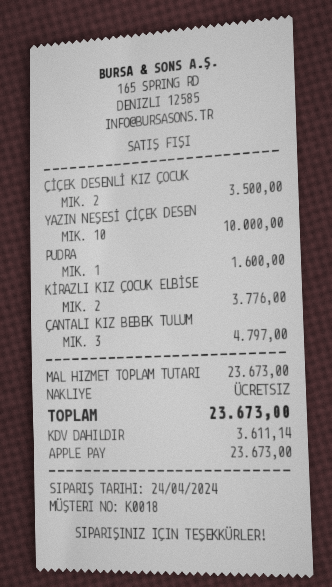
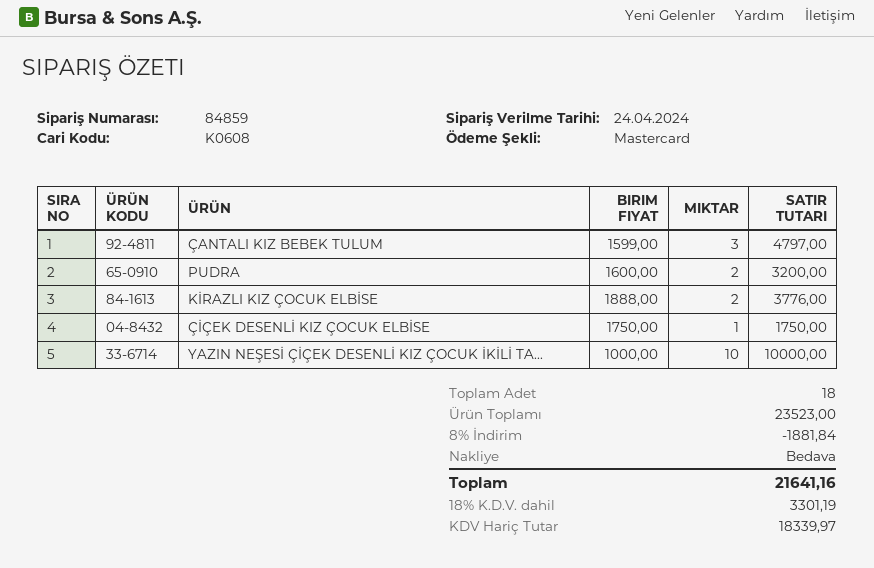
customer number: K0018 -> K0608
payment method: Apple Pay -> Mastercard
ÇİÇEK DESENLİ KIZ ÇOCUK: 2 for 3500.00 -> 1 for 1750.00
PUDRA: 1 for 1600.00 -> 2 for 3200.00
subtotal: 23673.00 -> 23523.00
discount: none -> 8% = 1881.84
tax: 3611.14 -> 3301.19
total: 23673.00 -> 21641.16

